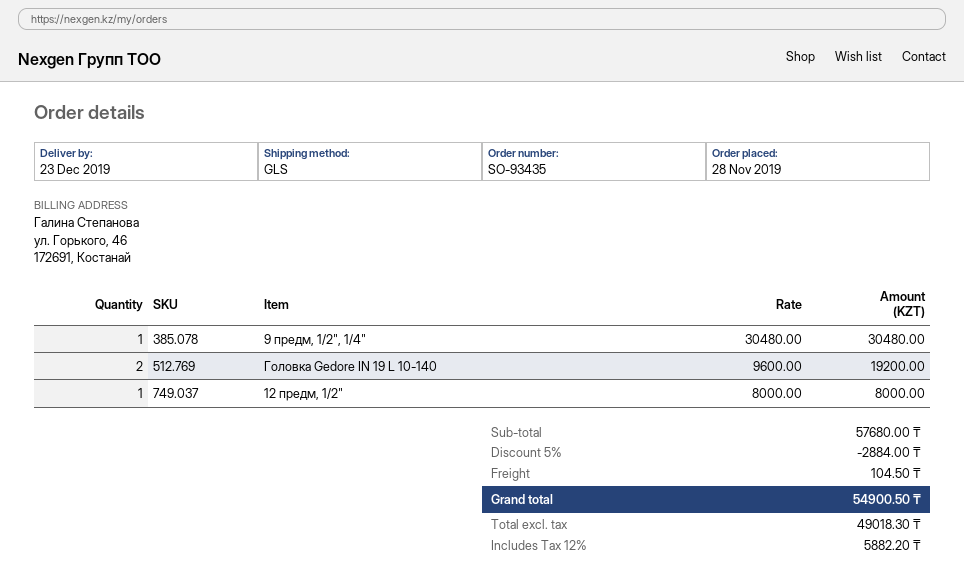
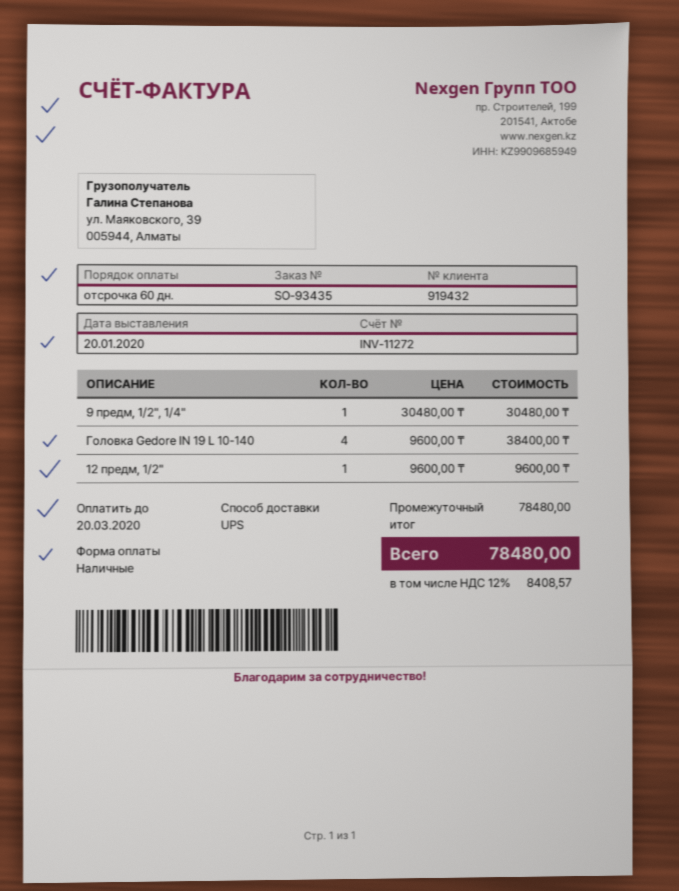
shipping method: GLS -> UPS
Головка Gedore IN 19 L 10-140: 2 x 9600.00 = 19200.00 -> 4 x 9600.00 = 38400.00
12 предм, 1/2": 1 x 8000.00 = 8000.00 -> 1 x 9600.00 = 9600.00
subtotal: 57680.00 -> 78480.00
discount: 5% = 2884.00 -> none
shipping: 104.50 -> none
tax: 12% = 5882.20 -> 12% = 8408.57
total: 54900.50 -> 78480.00

